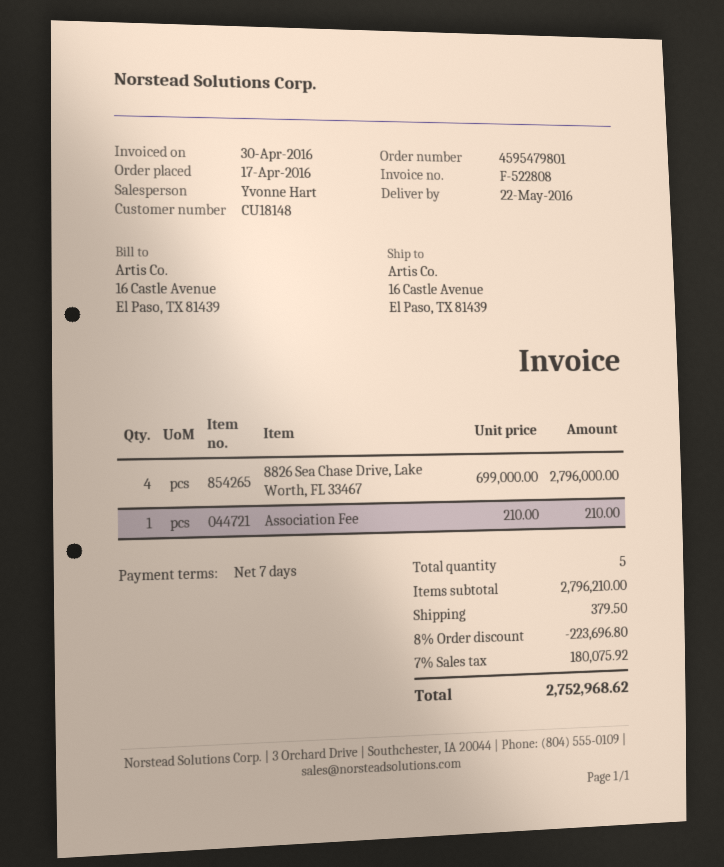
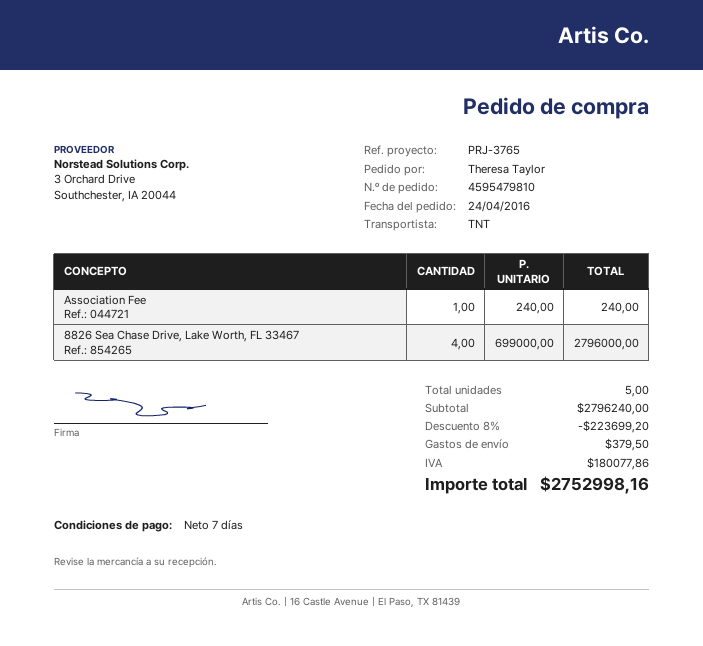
order number: 4595479801 -> 4595479810
order date: 2016-04-17 -> 2016-04-24
Association Fee: 1 x 210.00 = 210.00 -> 1 x 240.00 = 240.00
subtotal: 2796210.00 -> 2796240.00
discount: 8% = 223696.80 -> 8% = 223699.20
tax: 180075.92 -> 180077.86
total: 2752968.62 -> 2752998.16

